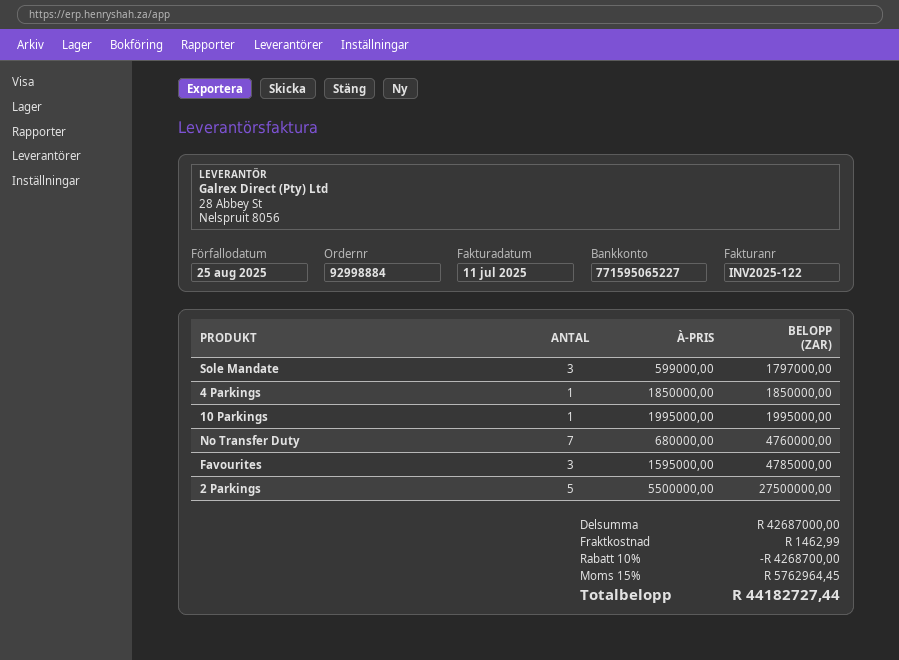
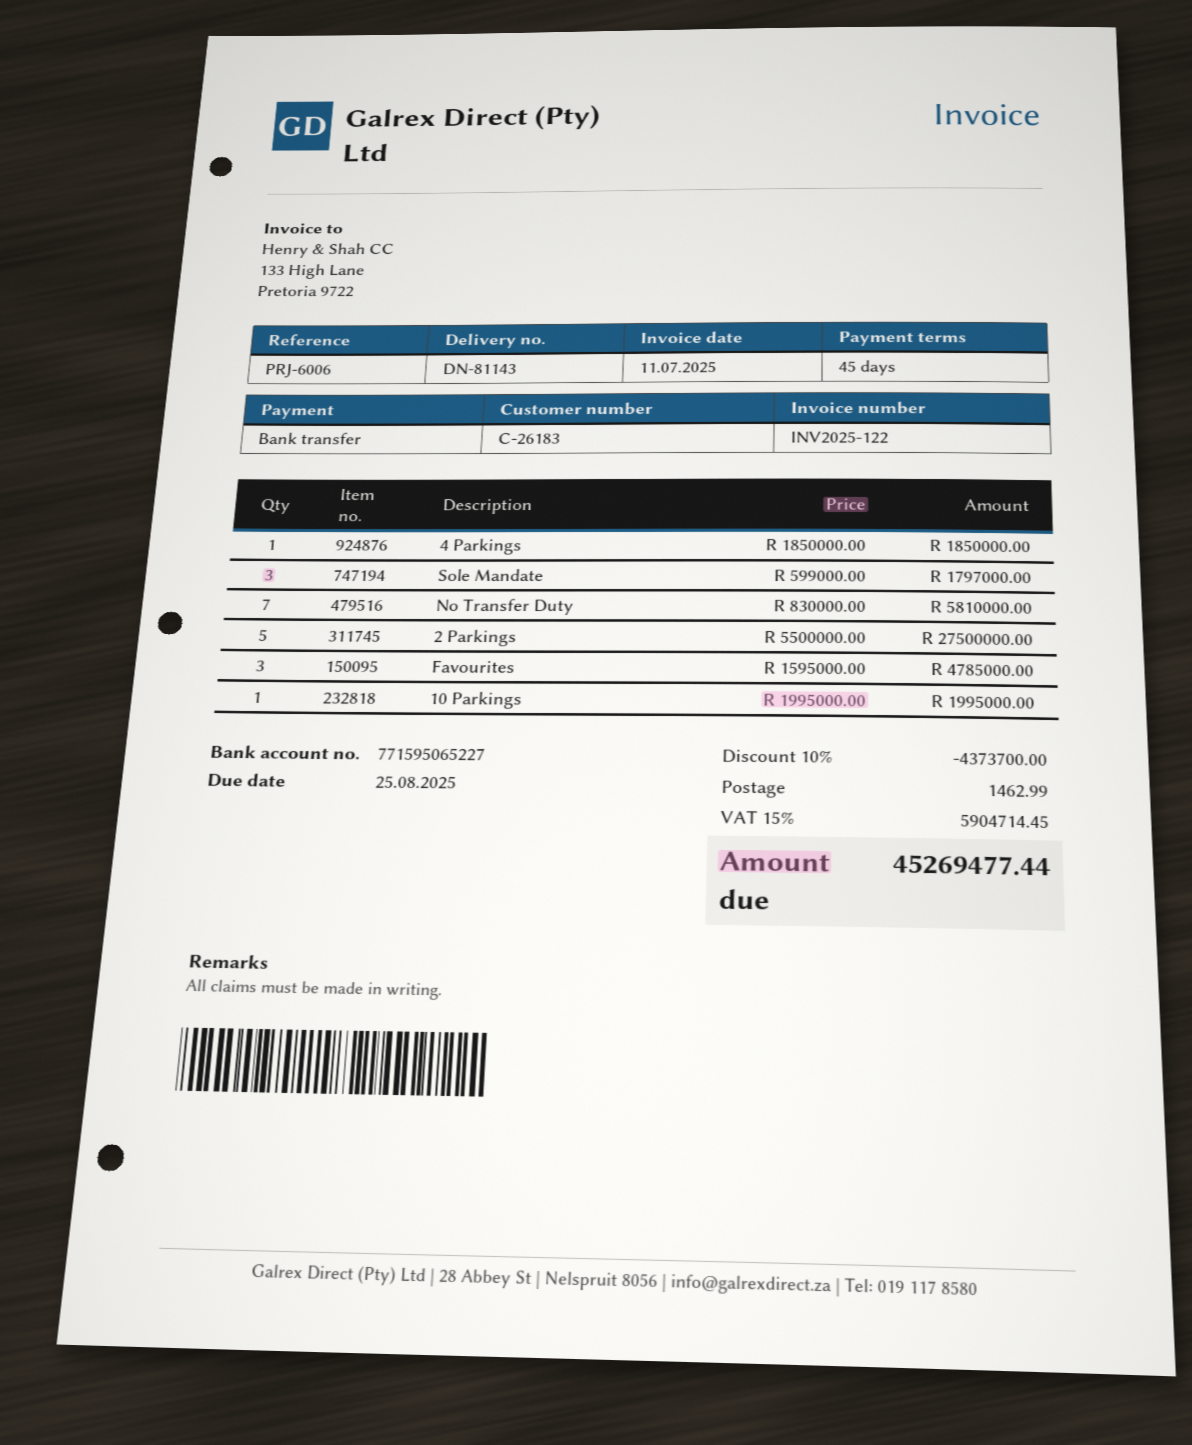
No Transfer Duty: 7 x 680000.00 = 4760000.00 -> 7 x 830000.00 = 5810000.00
discount: 10% = 4268700.00 -> 10% = 4373700.00
tax: 15% = 5762964.45 -> 15% = 5904714.45
total: 44182727.44 -> 45269477.44

